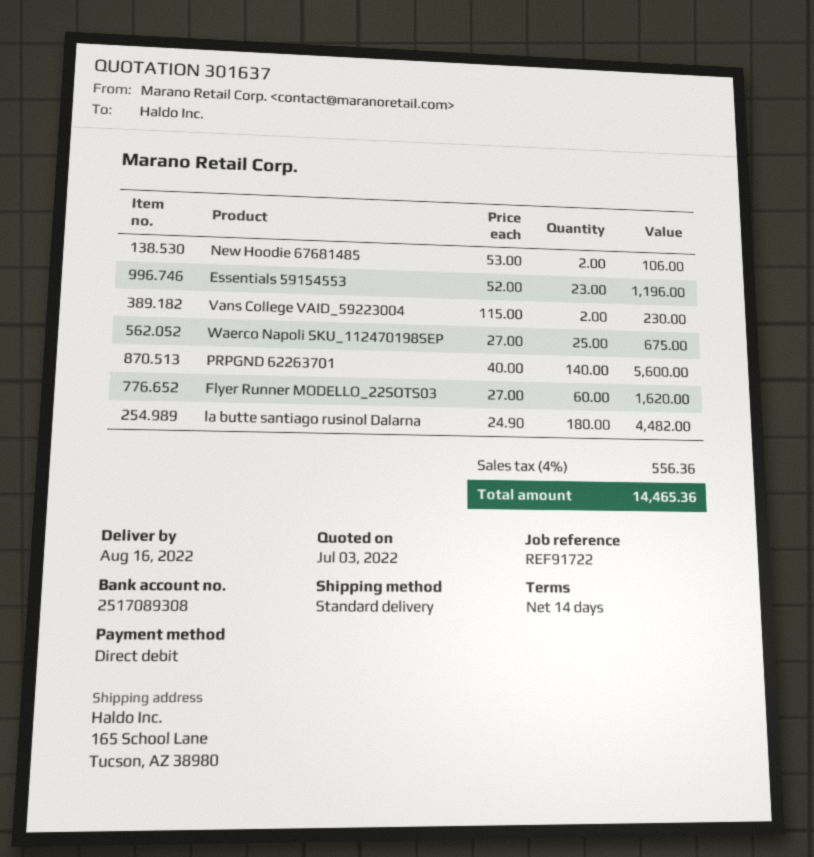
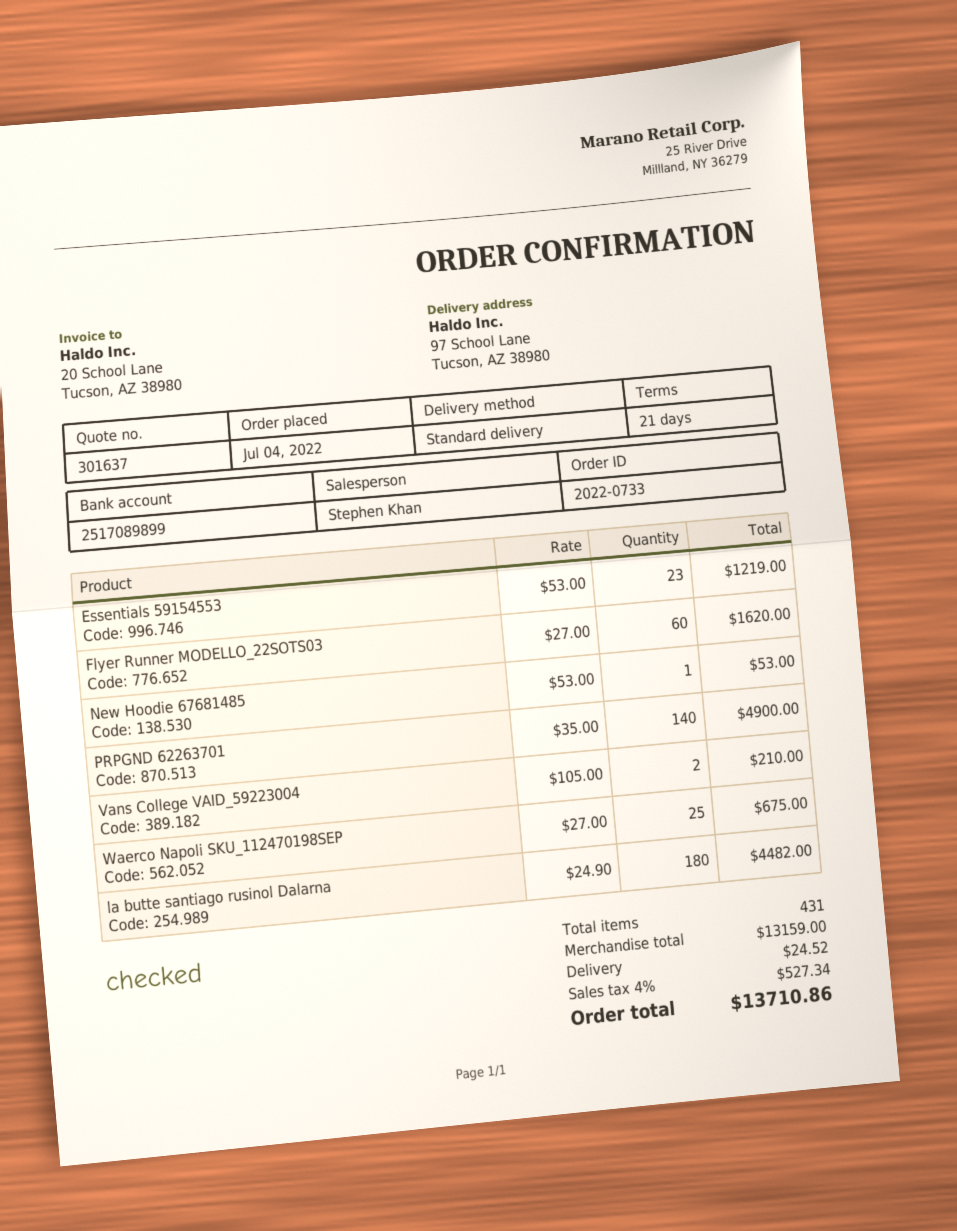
payment terms: 14 days -> 21 days
bank account: 2517089308 -> 2517089899
ship to: 165 School Lane, Tucson, AZ 38980 -> 97 School Lane, Tucson, AZ 38980
New Hoodie 67681485: 2 x 53.00 = 106.00 -> 1 x 53.00 = 53.00
Essentials 59154553: 23 x 52.00 = 1196.00 -> 23 x 53.00 = 1219.00
Vans College VAID_59223004: 2 x 115.00 = 230.00 -> 2 x 105.00 = 210.00
PRPGND 62263701: 140 x 40.00 = 5600.00 -> 140 x 35.00 = 4900.00
shipping: none -> 24.52
tax: 4% = 556.36 -> 4% = 527.34
total: 14465.36 -> 13710.86

